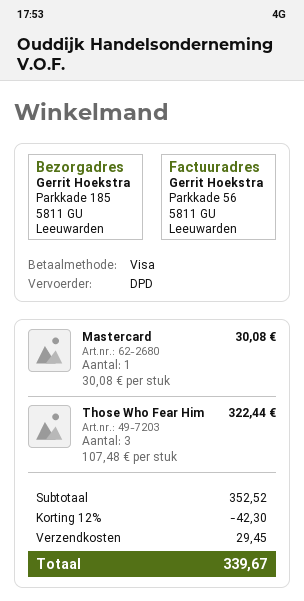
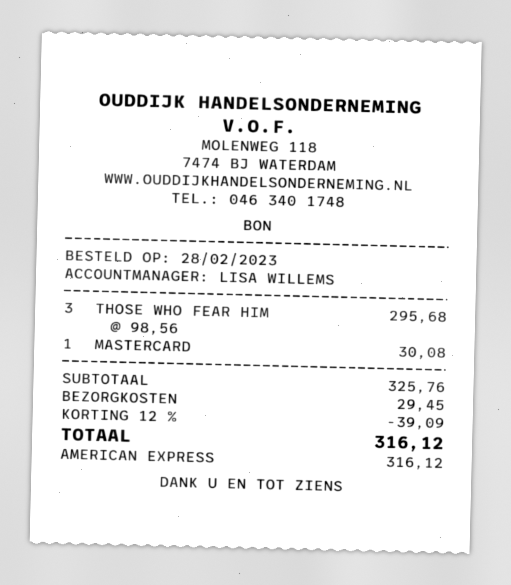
payment method: Visa -> American Express
Those Who Fear Him: 3 x 107.48 = 322.44 -> 3 x 98.56 = 295.68
subtotal: 352.52 -> 325.76
discount: 12% = 42.30 -> 12% = 39.09
total: 339.67 -> 316.12

